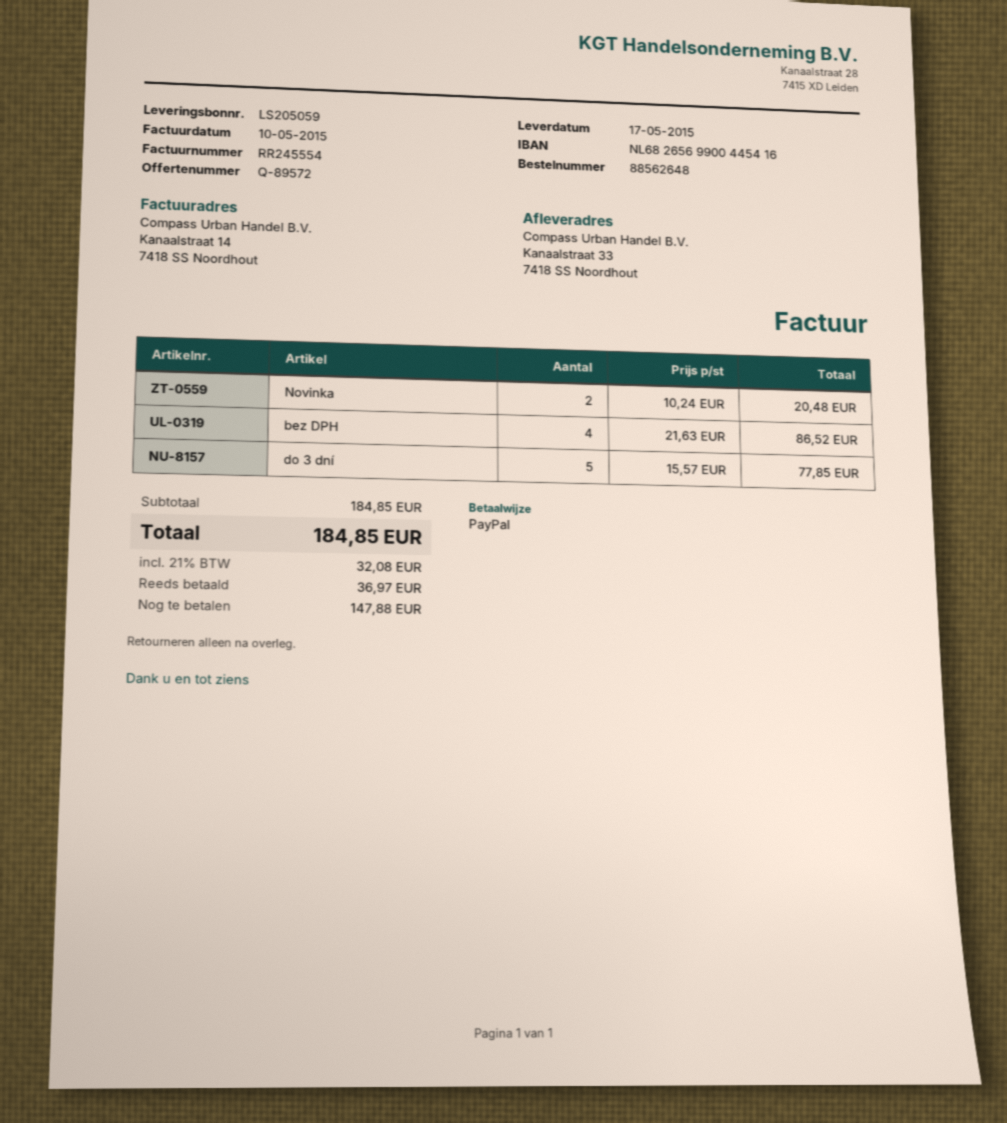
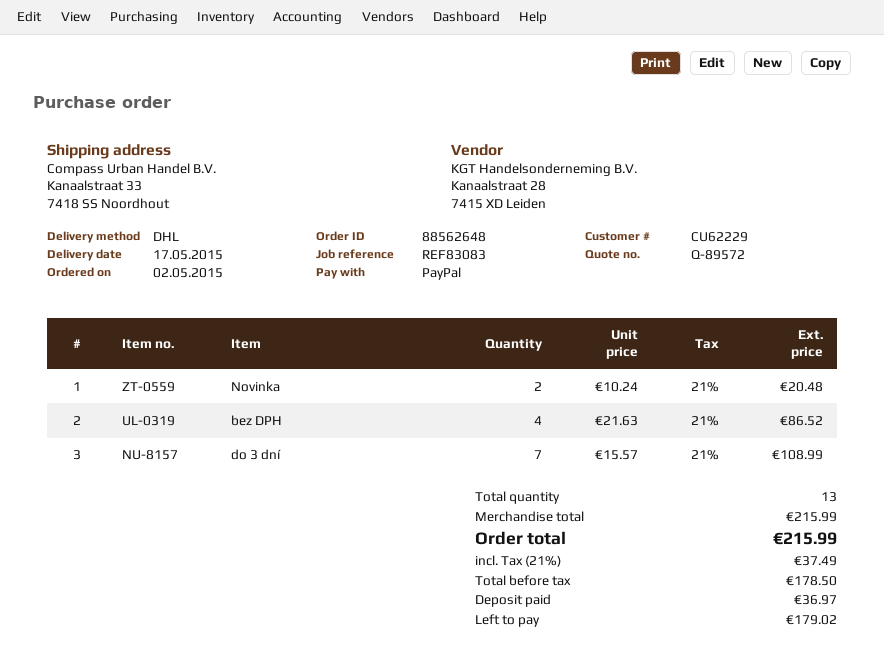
do 3 dní: 5 x 15.57 = 77.85 -> 7 x 15.57 = 108.99
subtotal: 184.85 -> 215.99
tax: 21% = 32.08 -> 21% = 37.49
total: 184.85 -> 215.99
balance: 147.88 -> 179.02

